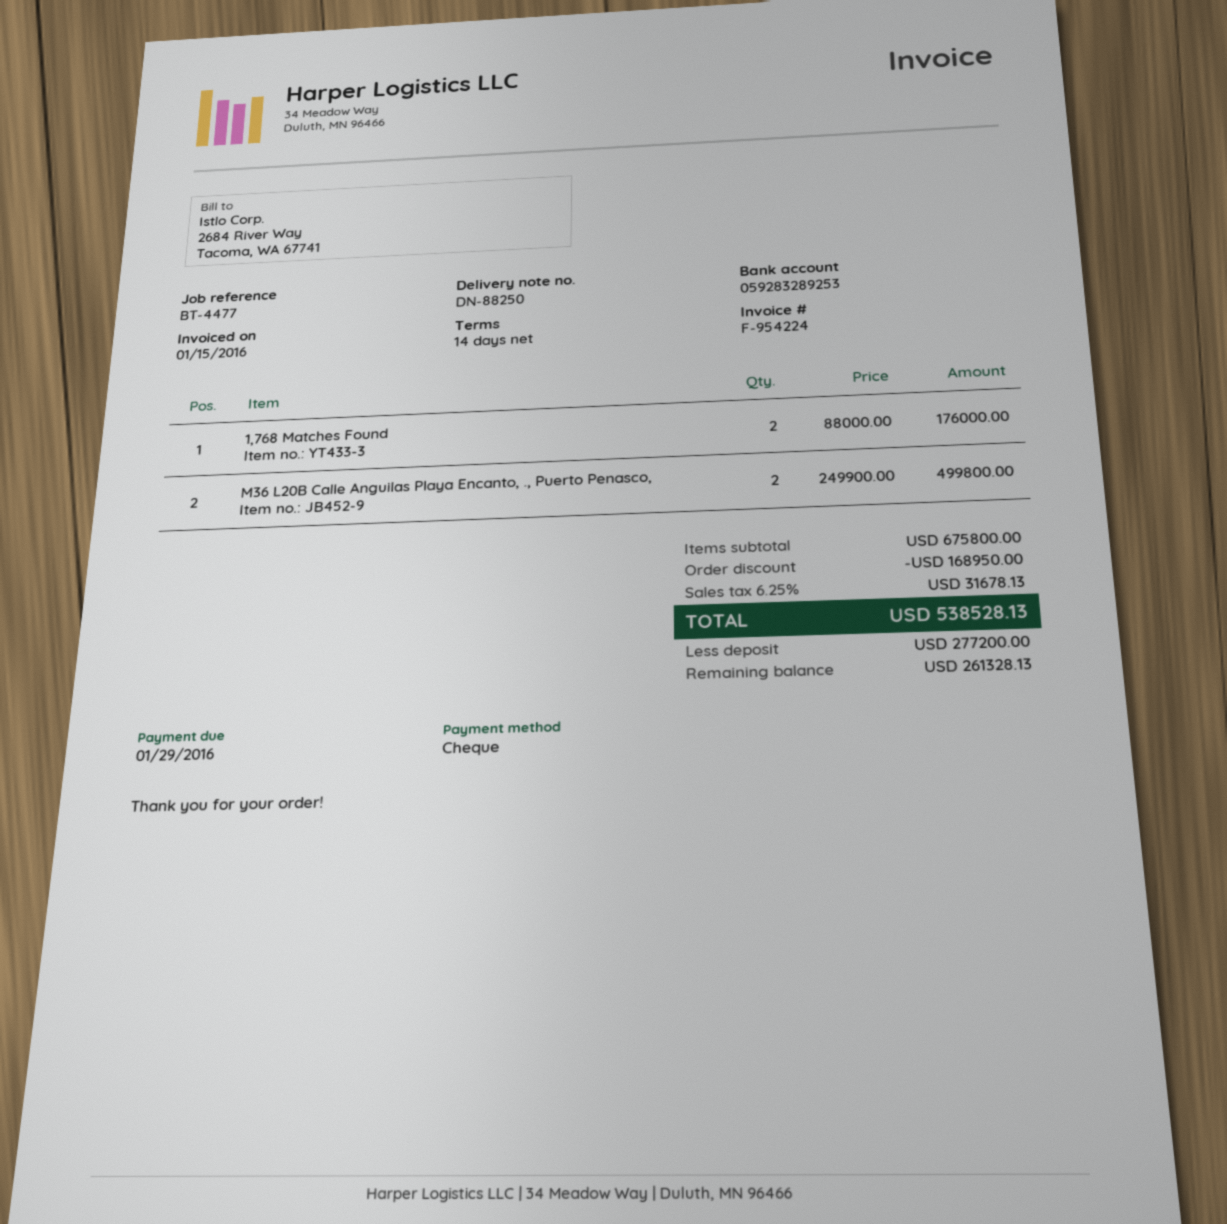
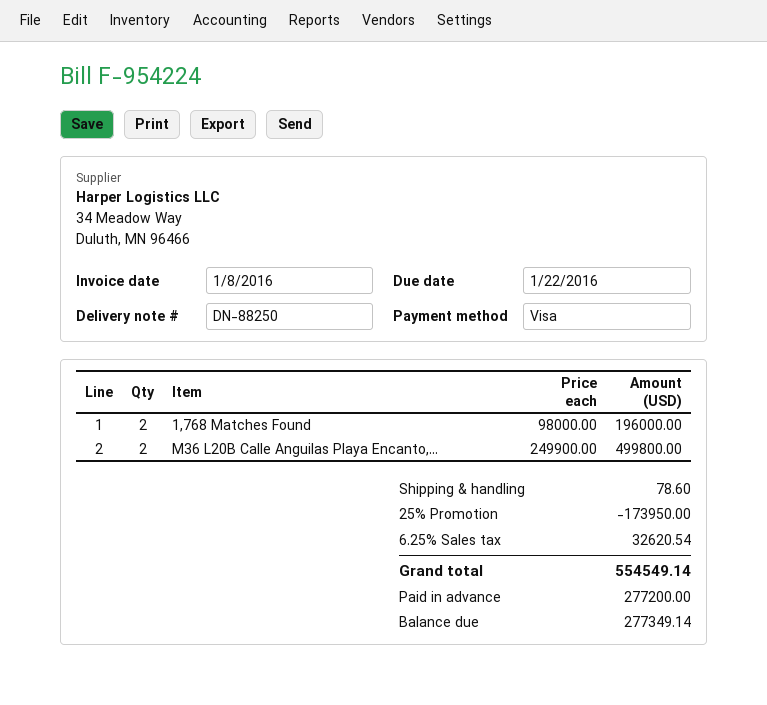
invoice date: 2016-01-15 -> 2016-01-08
due date: 2016-01-29 -> 2016-01-22
payment method: cheque -> Visa
1,768 Matches Found: 2 x 88000.00 = 176000.00 -> 2 x 98000.00 = 196000.00
discount: 168950.00 -> 173950.00
shipping: none -> 78.60
tax: 6.25% = 31678.13 -> 6.25% = 32620.54
total: 538528.13 -> 554549.14
balance: 261328.13 -> 277349.14

